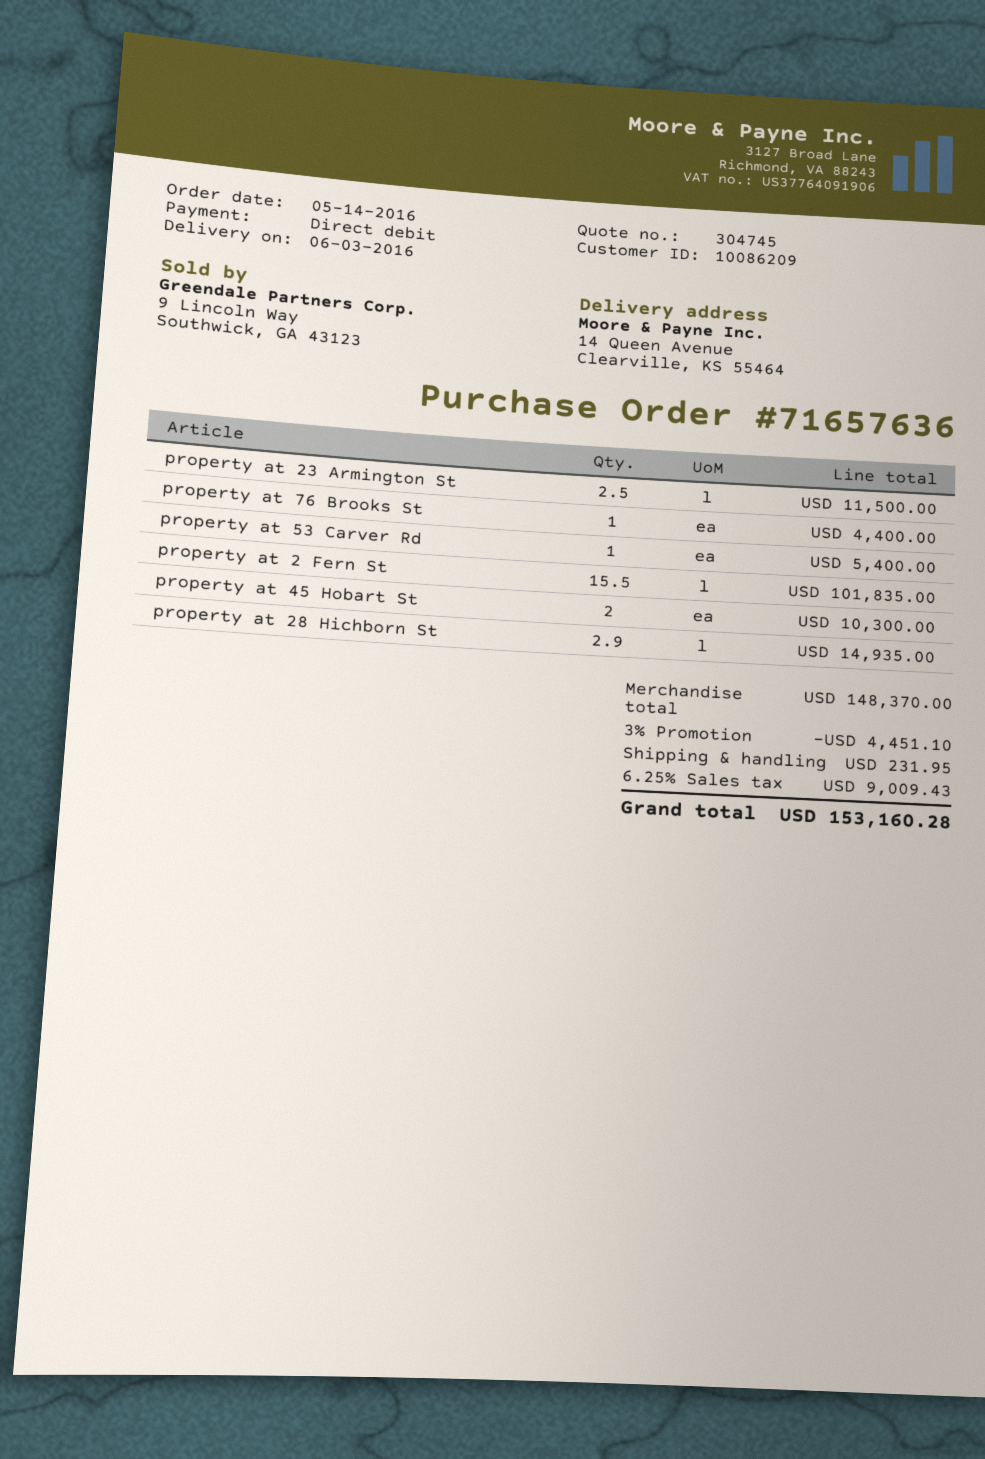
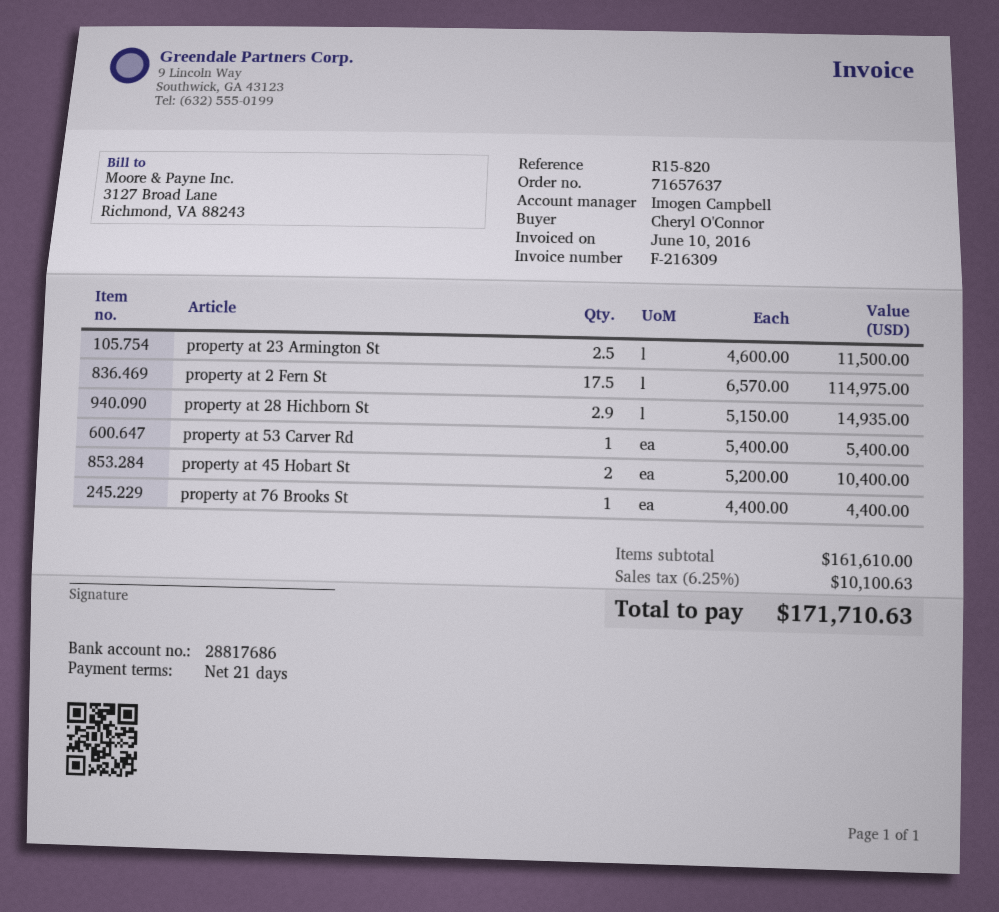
order number: 71657636 -> 71657637
property at 2 Fern St: 15.5 for 101835.00 -> 17.5 for 114975.00
property at 45 Hobart St: 2 for 10300.00 -> 2 for 10400.00
subtotal: 148370.00 -> 161610.00
discount: 3% = 4451.10 -> none
shipping: 231.95 -> none
tax: 6.25% = 9009.43 -> 6.25% = 10100.63
total: 153160.28 -> 171710.63

